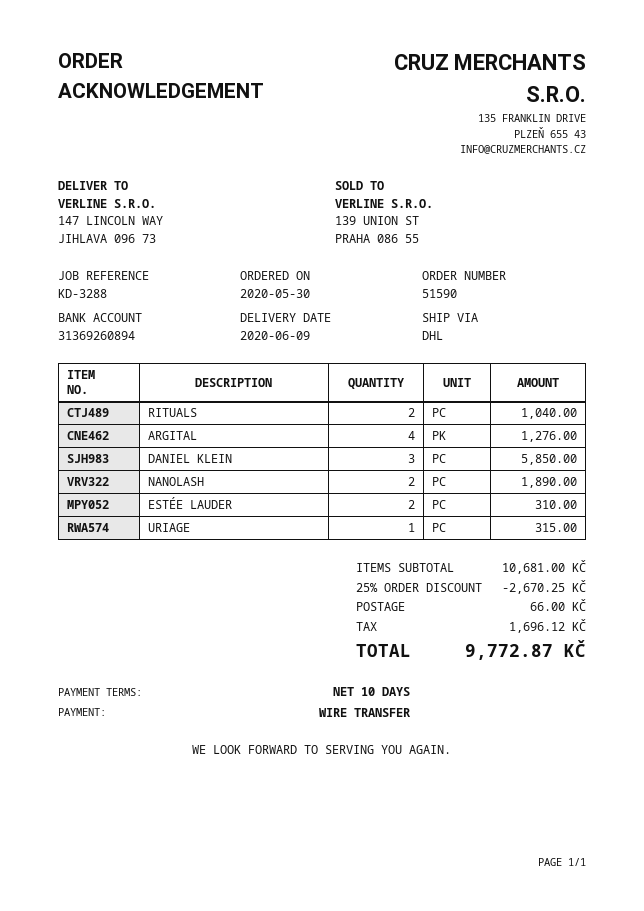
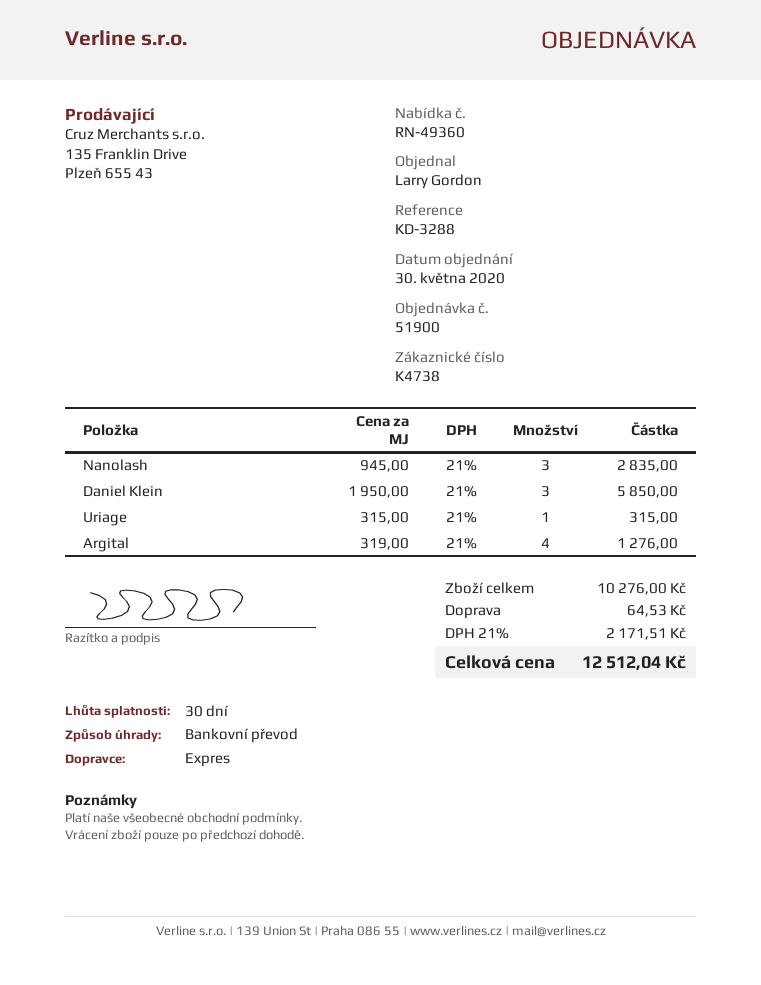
order number: 51590 -> 51900
payment terms: 10 days -> 30 days
shipping method: DHL -> express
RITUALS: 2 for 1040.00 -> none
NANOLASH: 2 for 1890.00 -> 3 for 2835.00
ESTÉE LAUDER: 2 for 310.00 -> none
subtotal: 10681.00 -> 10276.00
discount: 25% = 2670.25 -> none
shipping: 66.00 -> 64.53
tax: 1696.12 -> 2171.51
total: 9772.87 -> 12512.04

